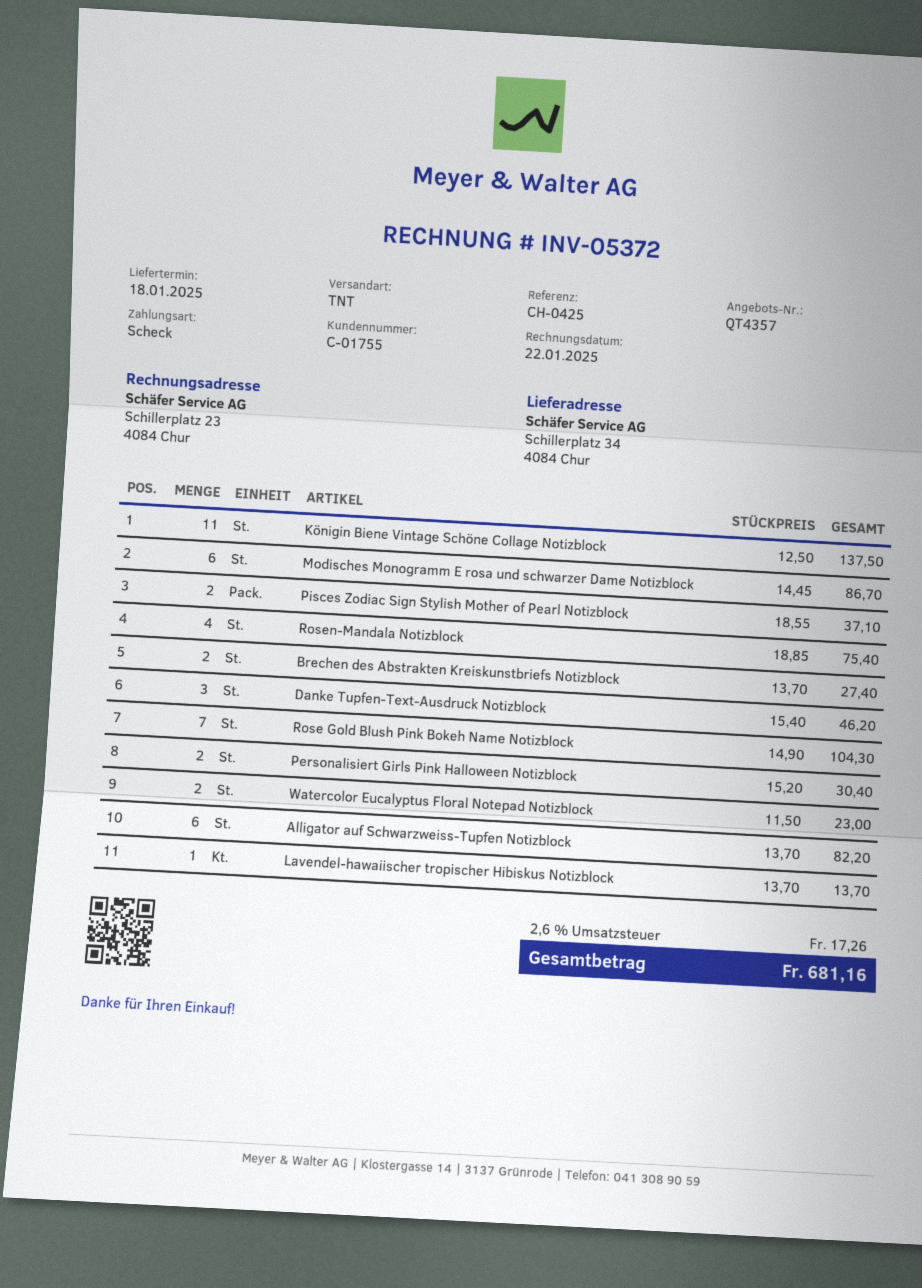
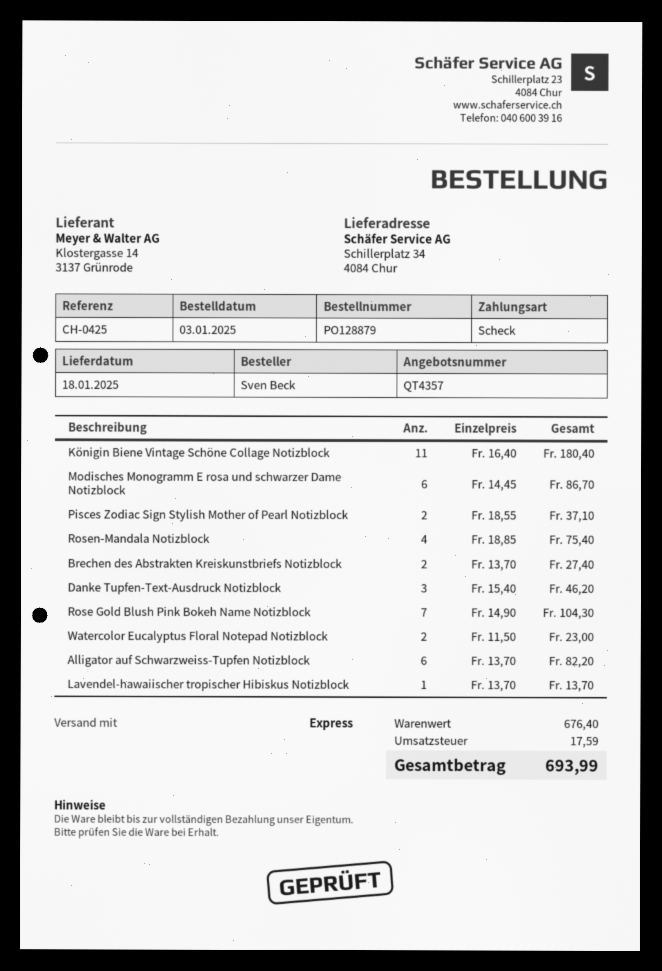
shipping method: TNT -> express
Königin Biene Vintage Schöne Collage Notizblock: 11 x 12.50 = 137.50 -> 11 x 16.40 = 180.40
Personalisiert Girls Pink Halloween Notizblock: 2 x 15.20 = 30.40 -> none
tax: 17.26 -> 17.59
total: 681.16 -> 693.99

